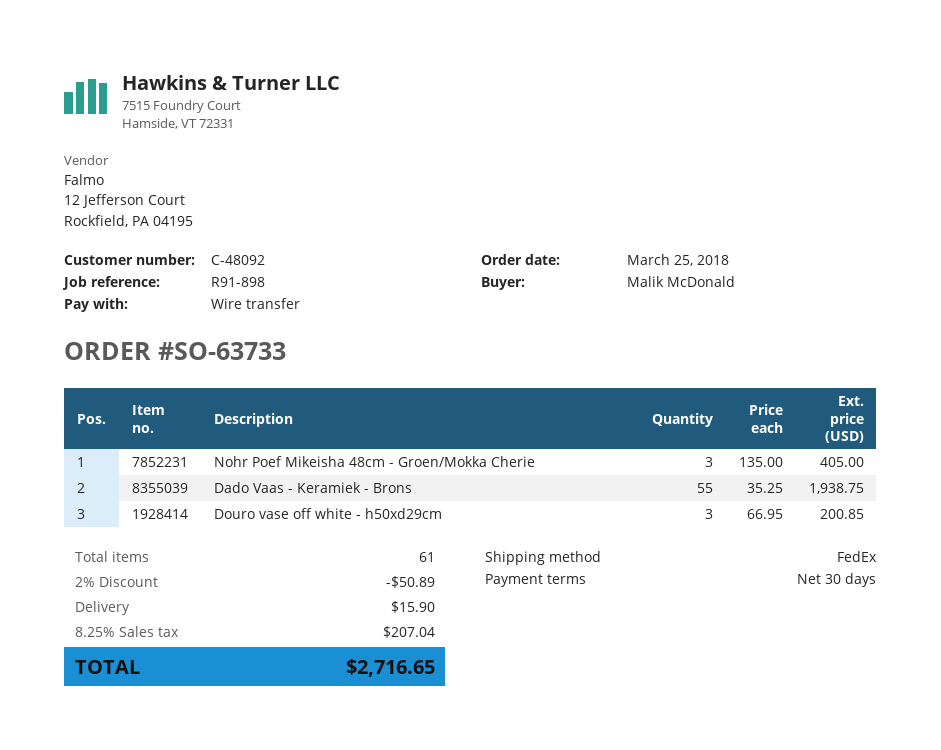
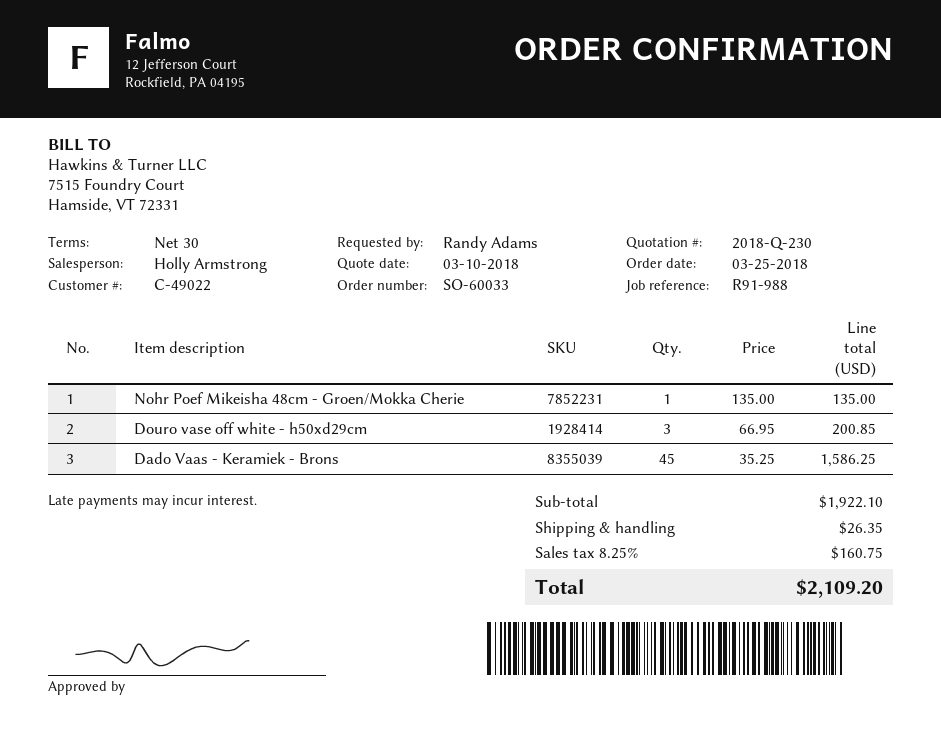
order number: SO-63733 -> SO-60033
customer number: C-48092 -> C-49022
reference: R91-898 -> R91-988
ordered by: Malik McDonald -> Randy Adams
Nohr Poef Mikeisha 48cm - Groen/Mokka Cherie: 3 x 135.00 = 405.00 -> 1 x 135.00 = 135.00
Dado Vaas - Keramiek - Brons: 55 x 35.25 = 1938.75 -> 45 x 35.25 = 1586.25
discount: 2% = 50.89 -> none
shipping: 15.90 -> 26.35
tax: 8.25% = 207.04 -> 8.25% = 160.75
total: 2716.65 -> 2109.20

